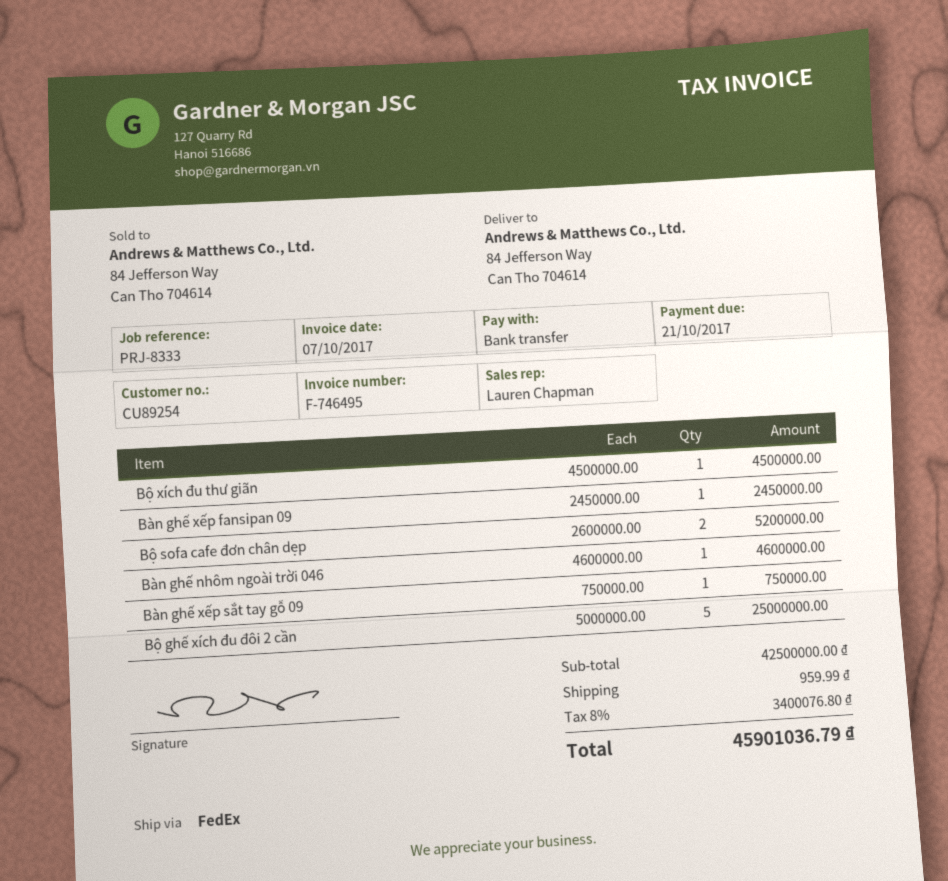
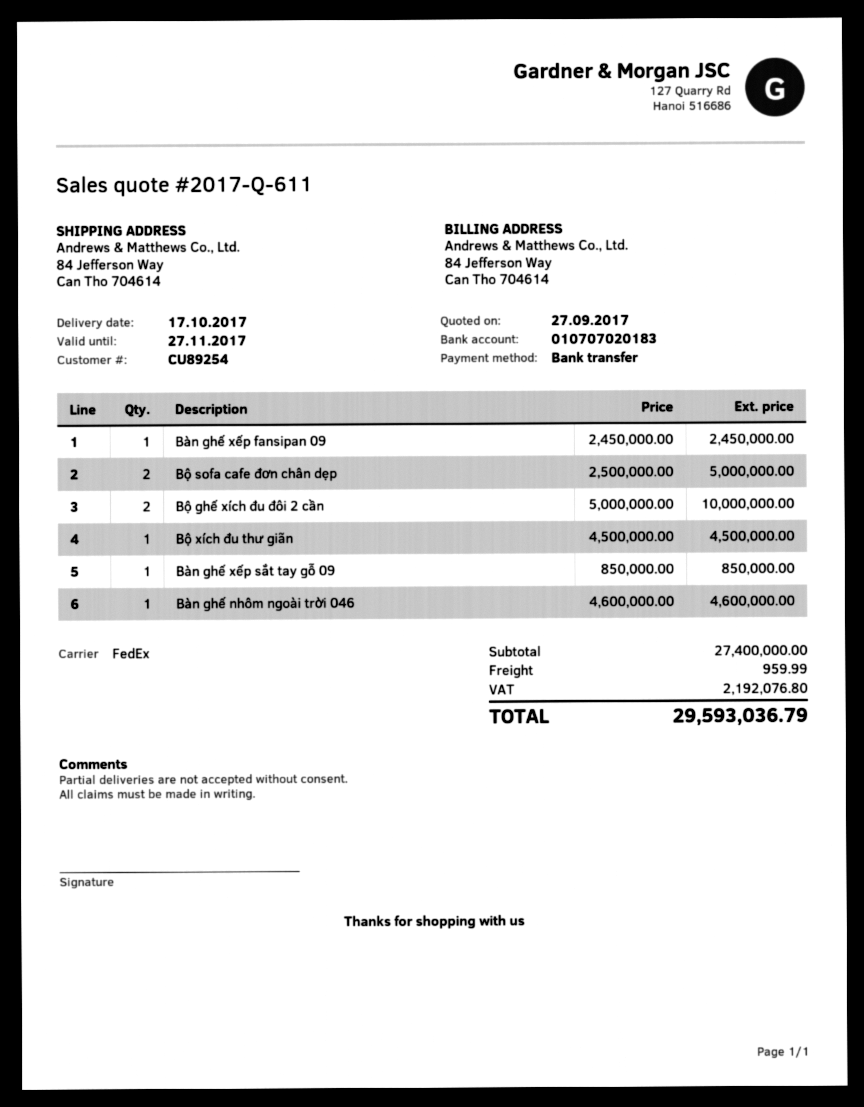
Bộ sofa cafe đơn chân dẹp: 2 x 2600000.00 = 5200000.00 -> 2 x 2500000.00 = 5000000.00
Bàn ghế xếp sắt tay gỗ 09: 1 x 750000.00 = 750000.00 -> 1 x 850000.00 = 850000.00
Bộ ghế xích đu đôi 2 cần: 5 x 5000000.00 = 25000000.00 -> 2 x 5000000.00 = 10000000.00
subtotal: 42500000.00 -> 27400000.00
tax: 3400076.80 -> 2192076.80
total: 45901036.79 -> 29593036.79

